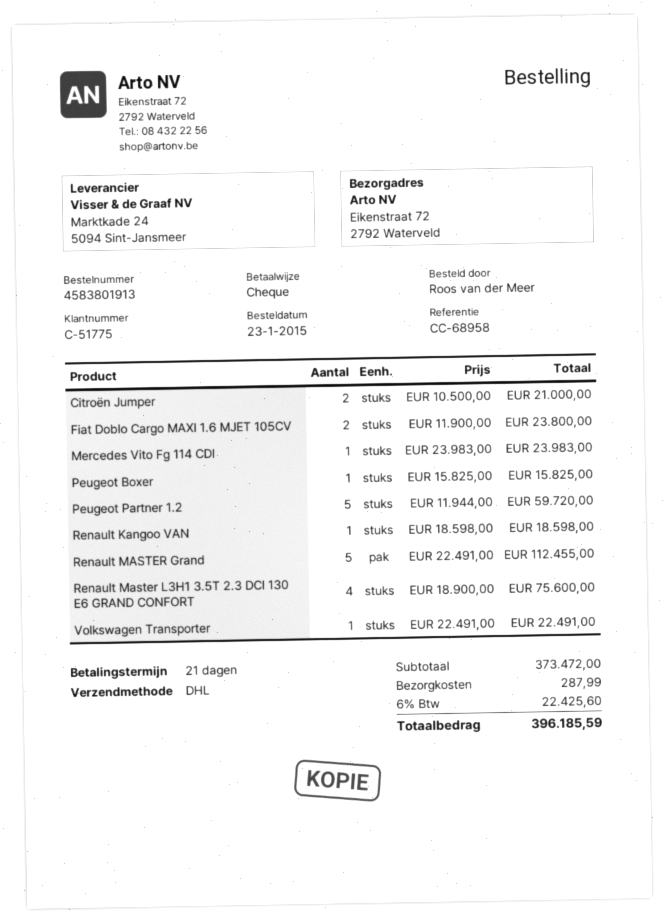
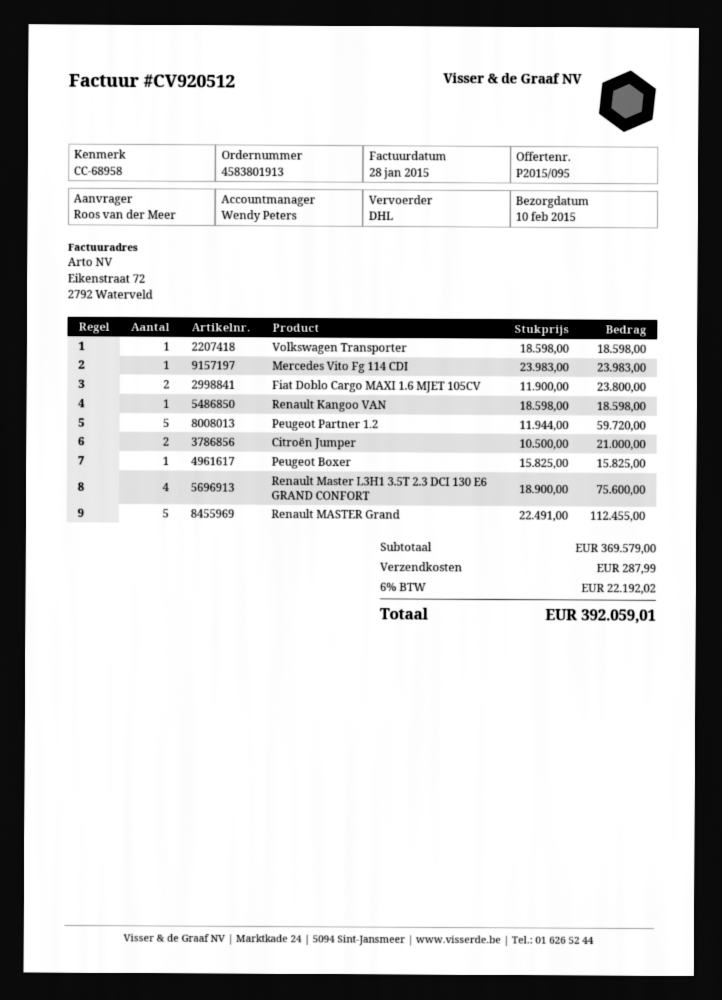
Volkswagen Transporter: 1 x 22491.00 = 22491.00 -> 1 x 18598.00 = 18598.00
subtotal: 373472.00 -> 369579.00
tax: 6% = 22425.60 -> 6% = 22192.02
total: 396185.59 -> 392059.01

